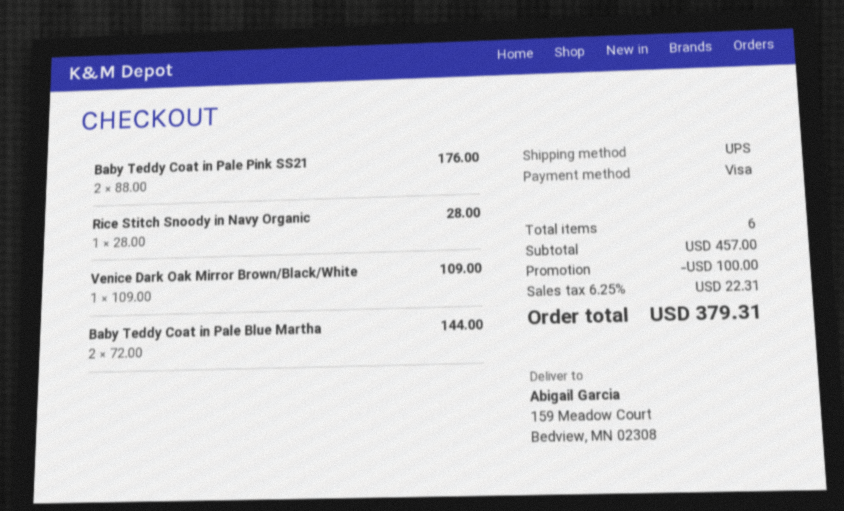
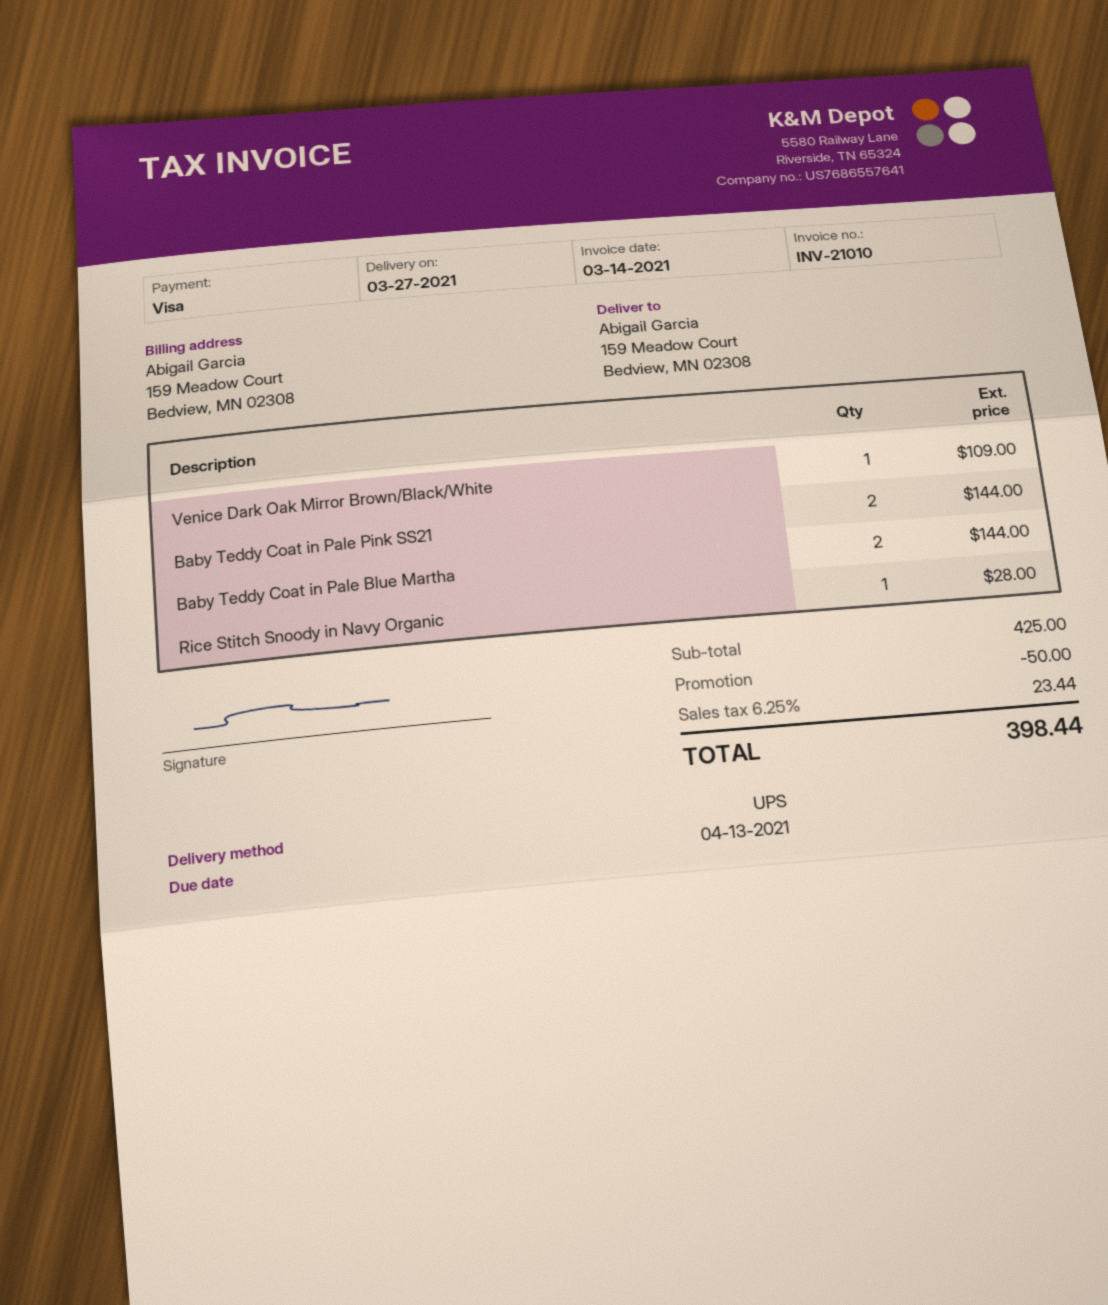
Baby Teddy Coat in Pale Pink SS21: 2 for 176.00 -> 2 for 144.00
subtotal: 457.00 -> 425.00
discount: 100.00 -> 50.00
tax: 6.25% = 22.31 -> 6.25% = 23.44
total: 379.31 -> 398.44

